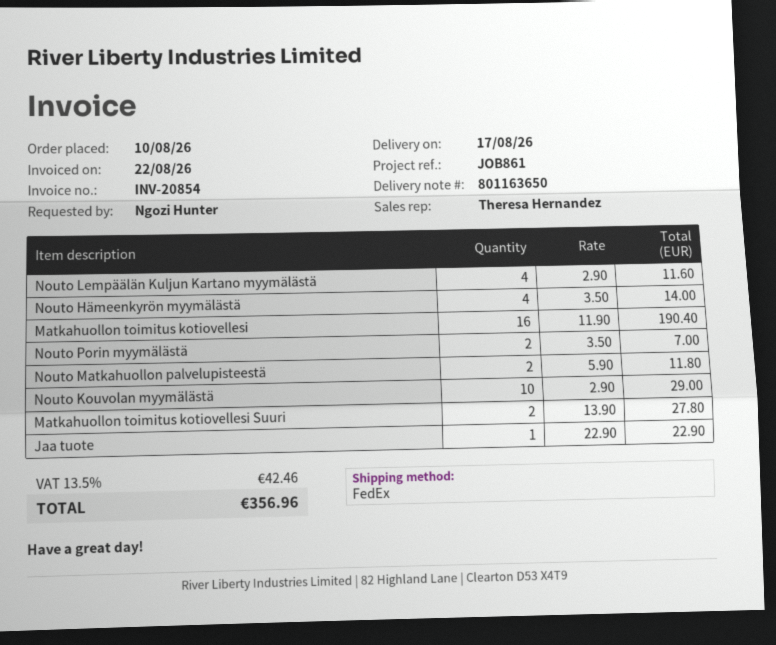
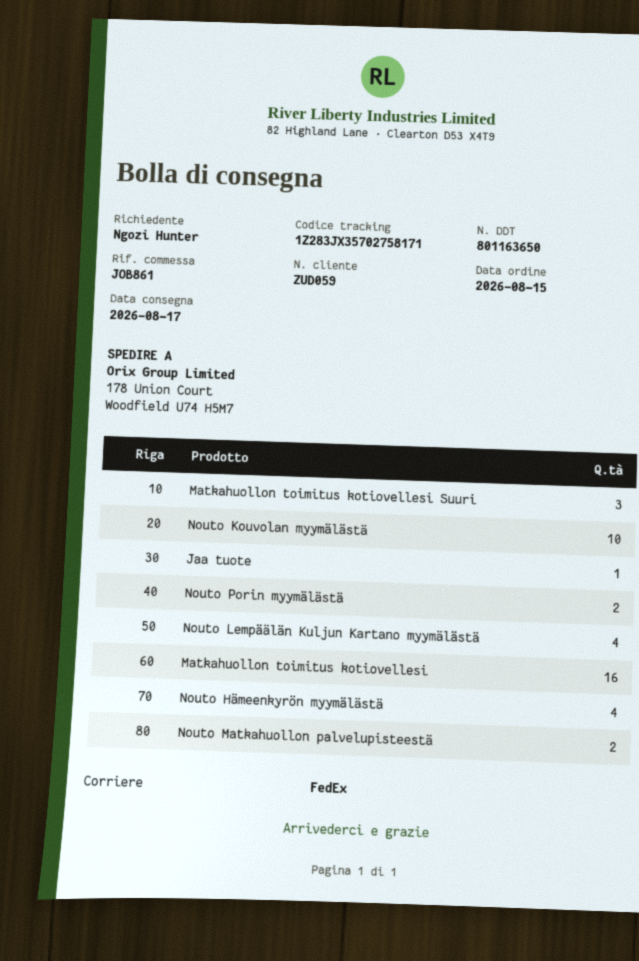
order date: 2026-08-10 -> 2026-08-15
Matkahuollon toimitus kotiovellesi Suuri: 2 -> 3

